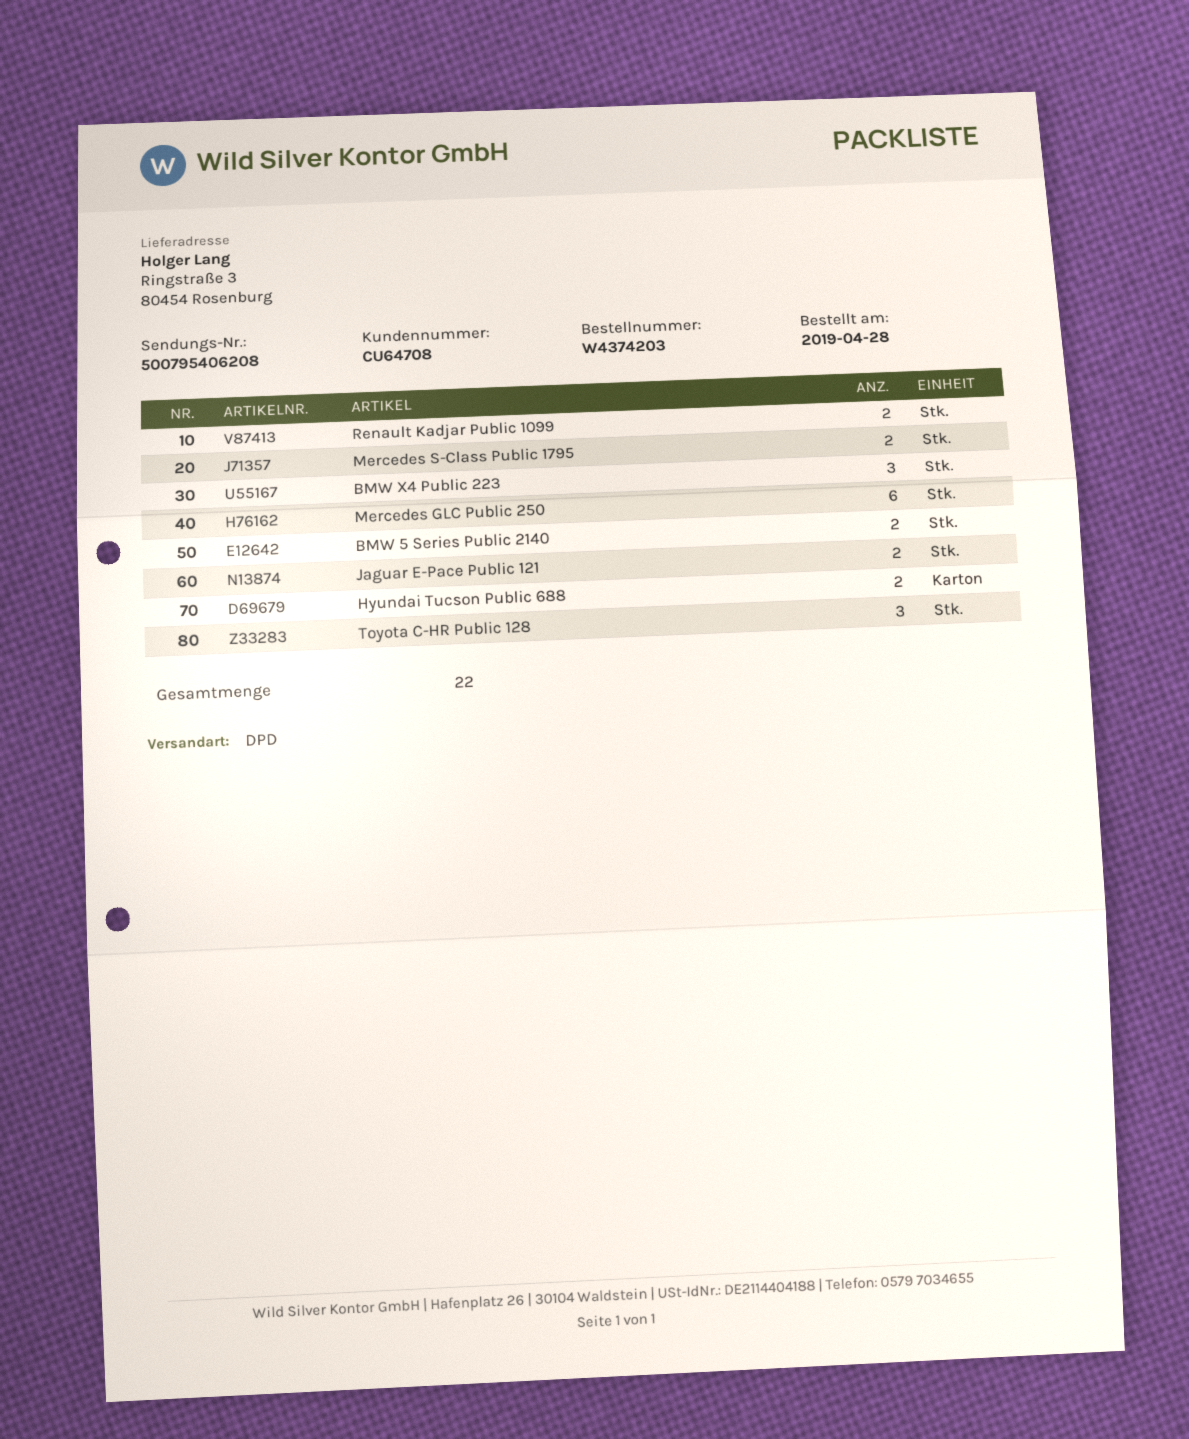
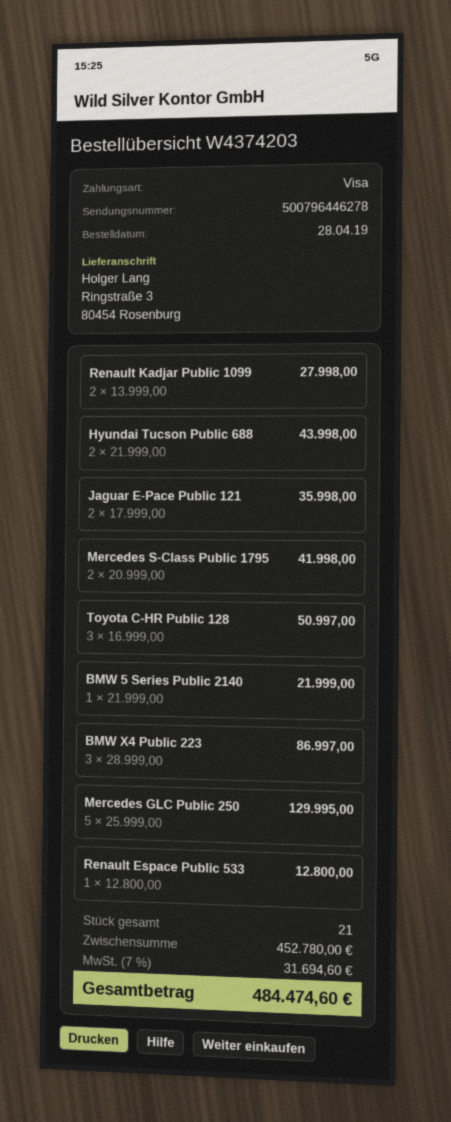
tracking number: 500795406208 -> 500796446278
Mercedes GLC Public 250: 6 -> 5
BMW 5 Series Public 2140: 2 -> 1
Renault Espace Public 533: none -> 1
total quantity: 22 -> 21

